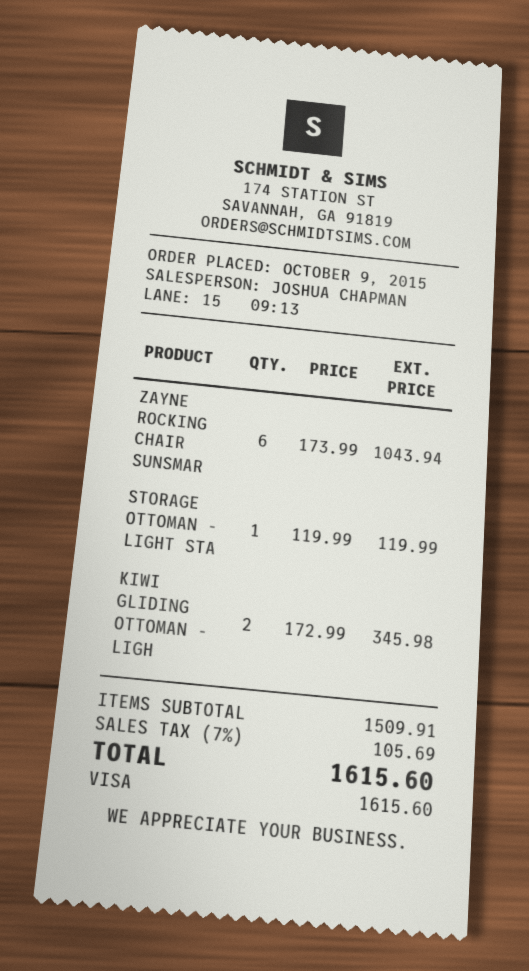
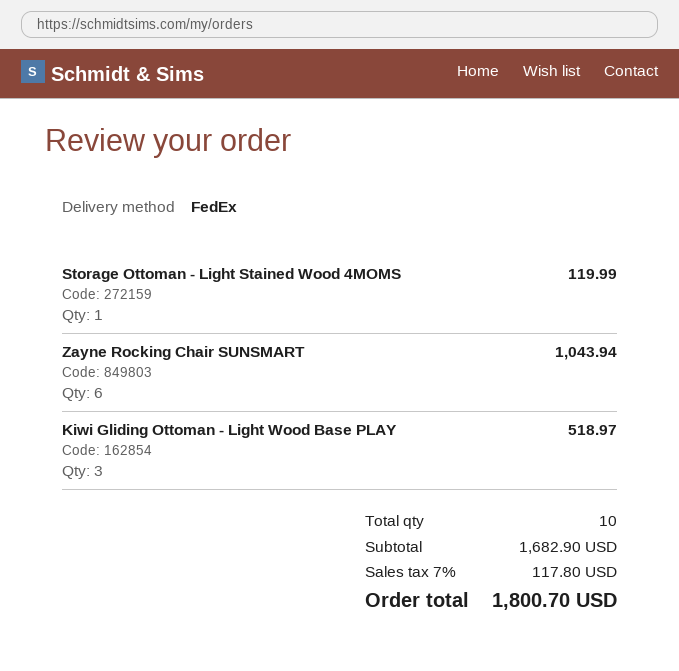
KIWI GLIDING OTTOMAN - LIGH: 2 for 345.98 -> 3 for 518.97
subtotal: 1509.91 -> 1682.90
tax: 7% = 105.69 -> 7% = 117.80
total: 1615.60 -> 1800.70

